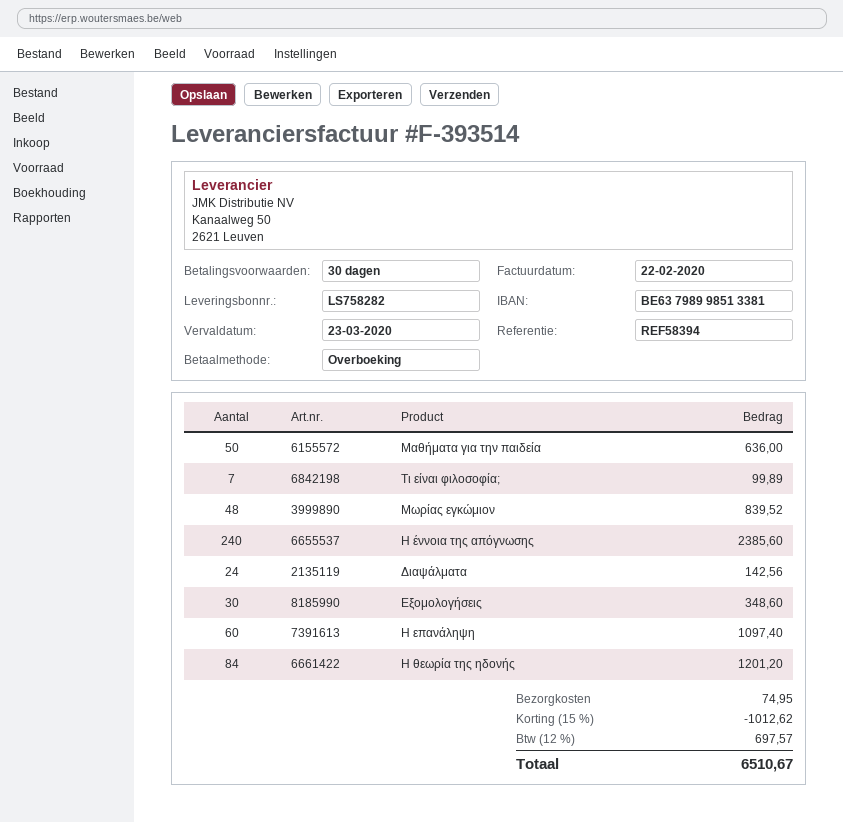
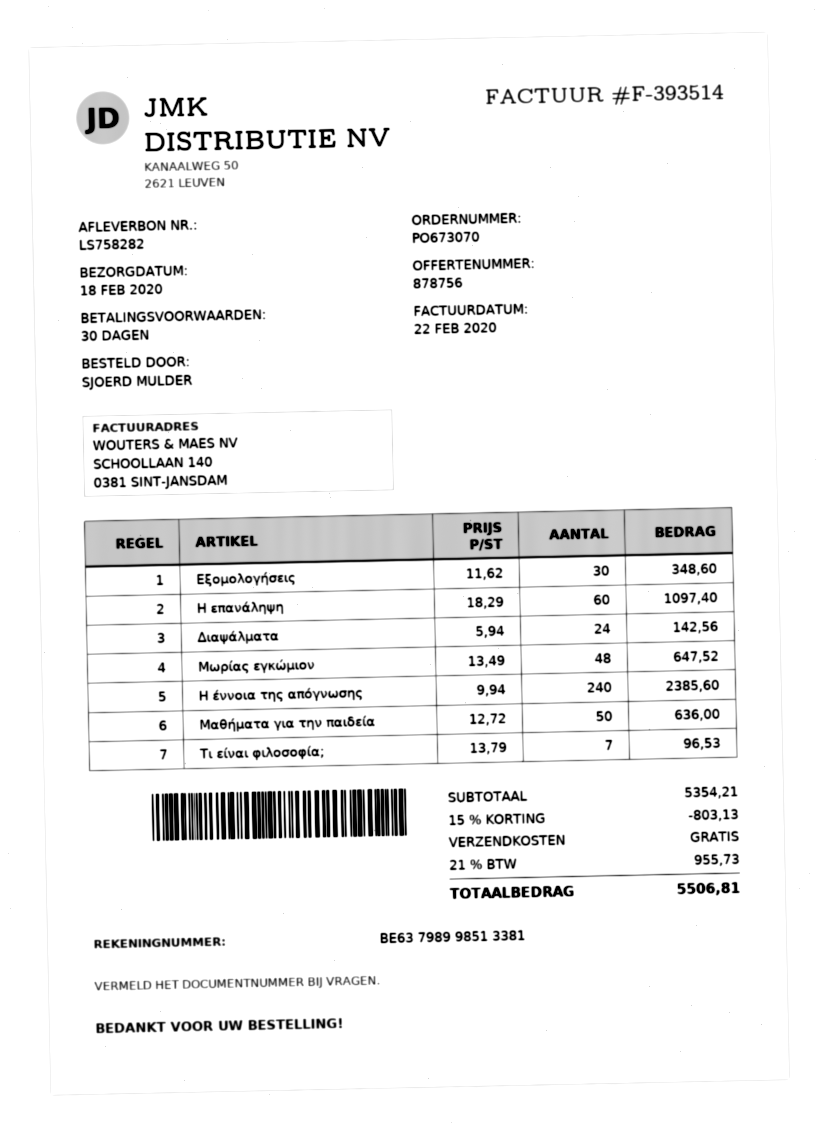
Τι είναι φιλοσοφία;: 7 for 99.89 -> 7 for 96.53
Μωρίας εγκώμιον: 48 for 839.52 -> 48 for 647.52
Η θεωρία της ηδονής: 84 for 1201.20 -> none
discount: 15% = 1012.62 -> 15% = 803.13
shipping: 74.95 -> 0.00
tax: 12% = 697.57 -> 21% = 955.73
total: 6510.67 -> 5506.81

